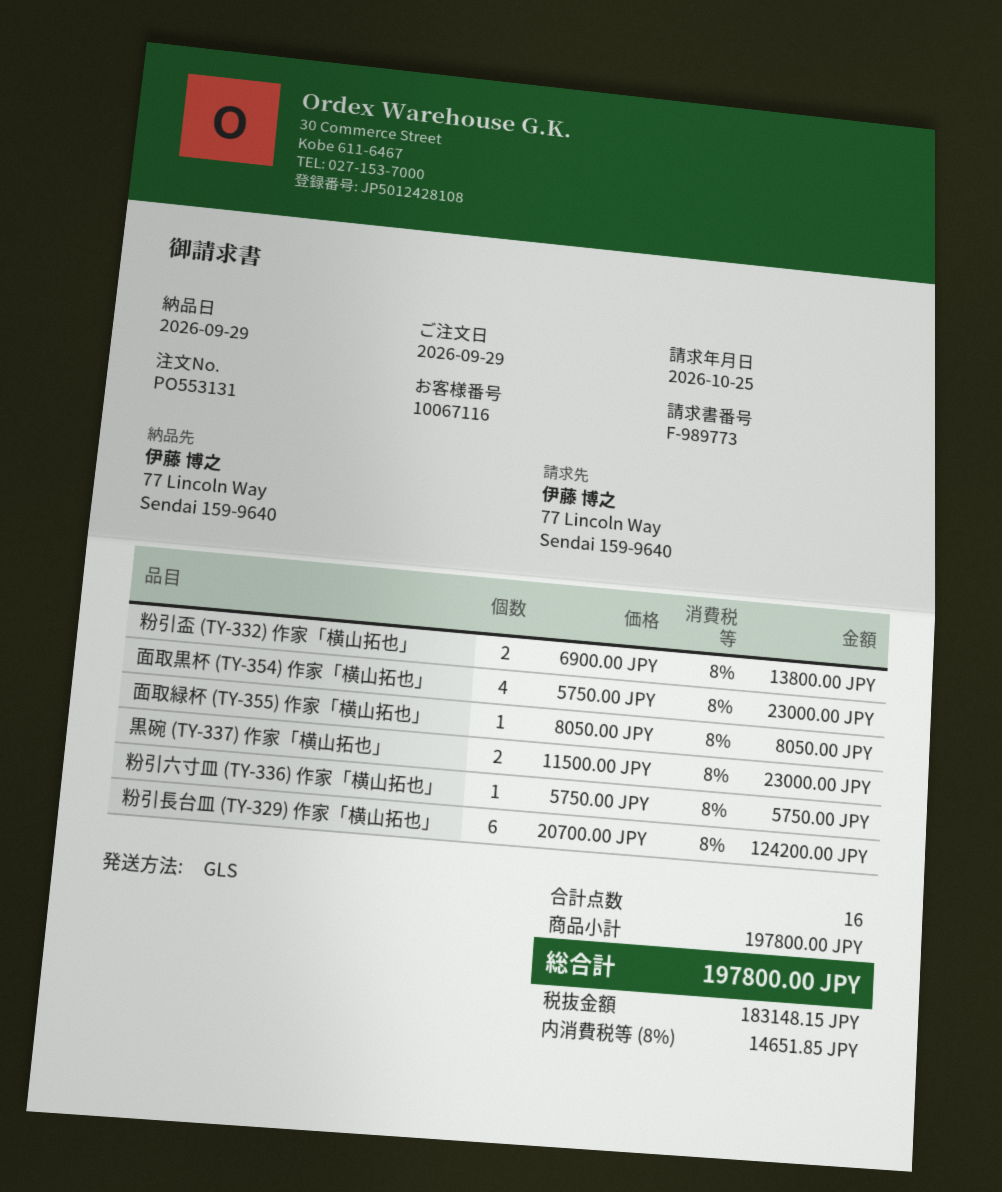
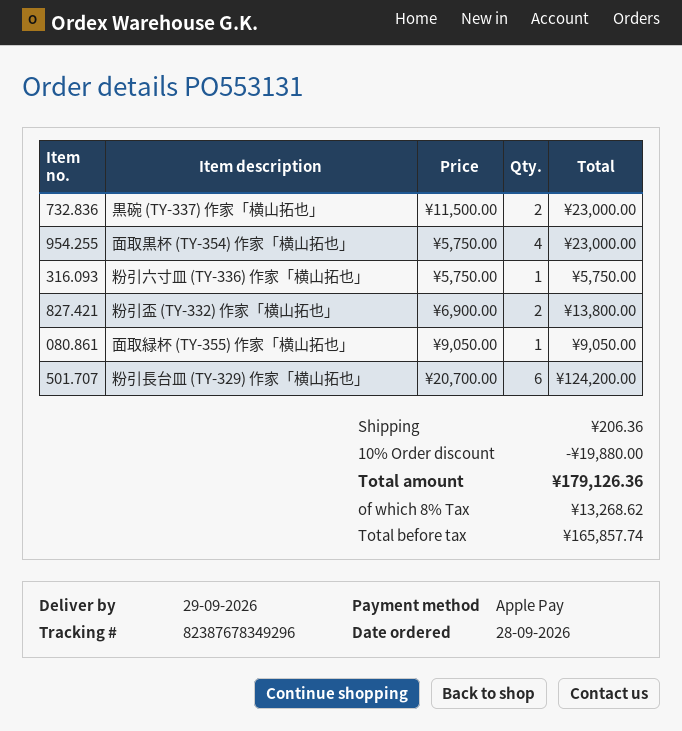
order date: 2026-09-29 -> 2026-09-28
面取緑杯 (TY-355) 作家「横山拓也」: 1 x 8050.00 = 8050.00 -> 1 x 9050.00 = 9050.00
discount: none -> 10% = 19880.00
shipping: none -> 206.36
net: 183148.15 -> 165857.74
tax: 8% = 14651.85 -> 8% = 13268.62
total: 197800.00 -> 179126.36

